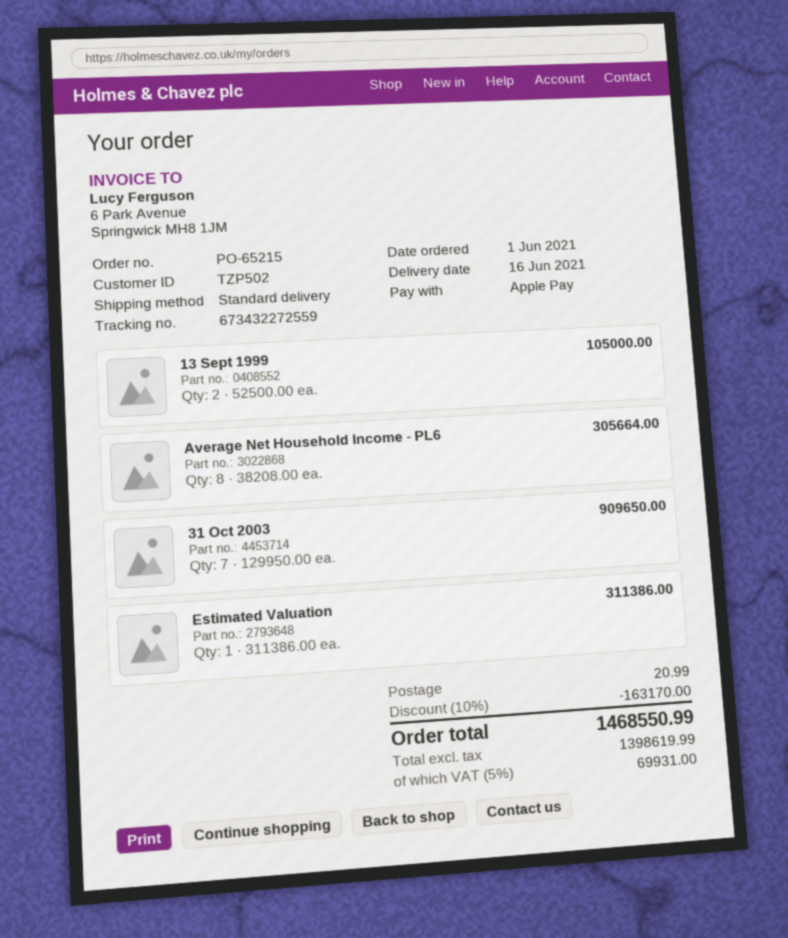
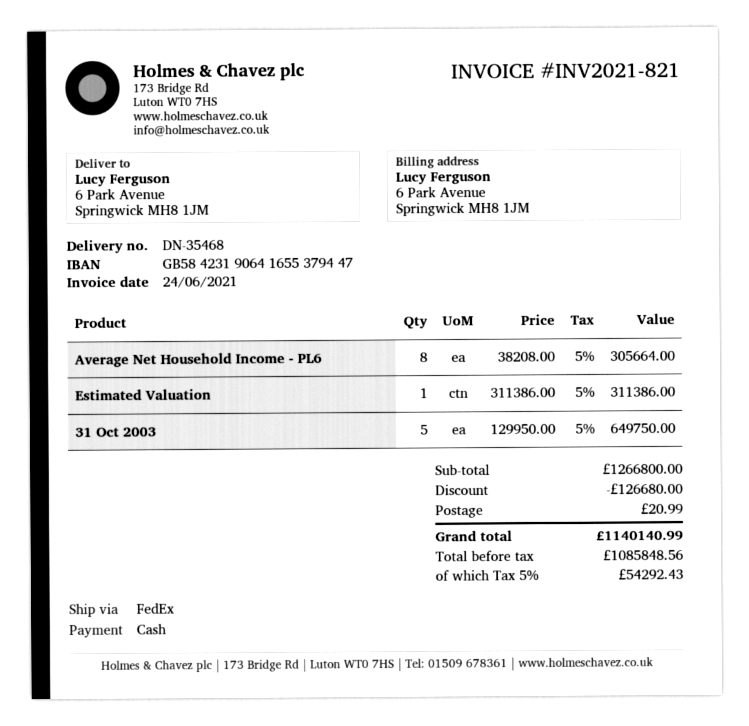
payment method: Apple Pay -> cash
shipping method: standard -> FedEx
13 Sept 1999: 2 x 52500.00 = 105000.00 -> none
31 Oct 2003: 7 x 129950.00 = 909650.00 -> 5 x 129950.00 = 649750.00
discount: 163170.00 -> 126680.00
net: 1398619.99 -> 1085848.56
tax: 5% = 69931.00 -> 5% = 54292.43
total: 1468550.99 -> 1140140.99

